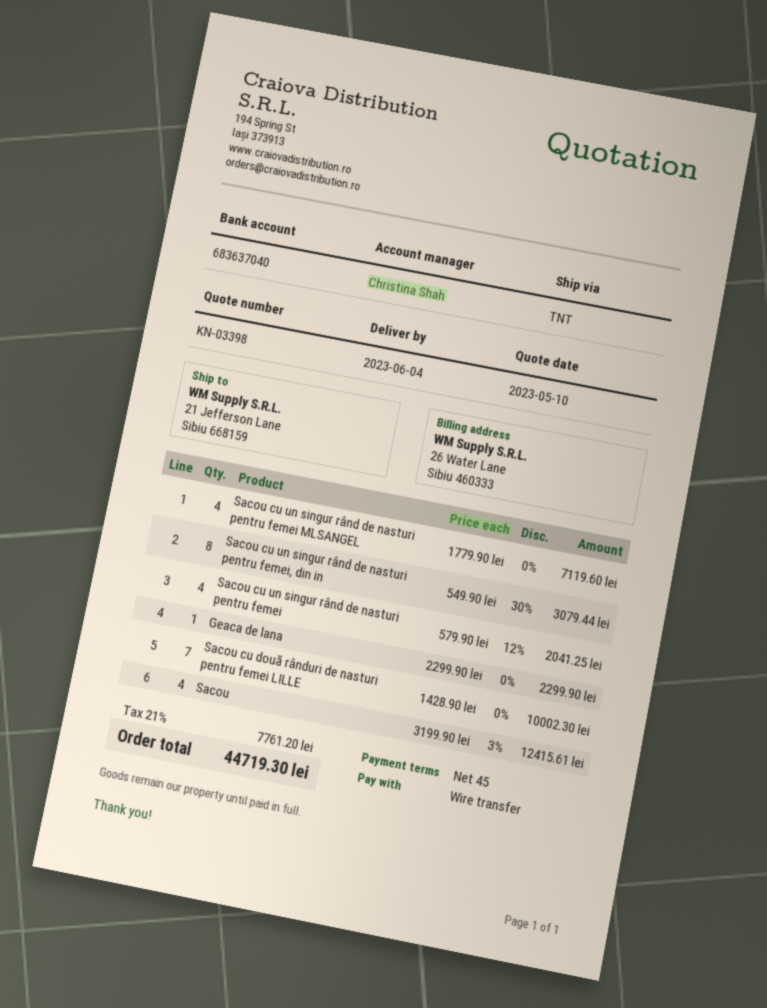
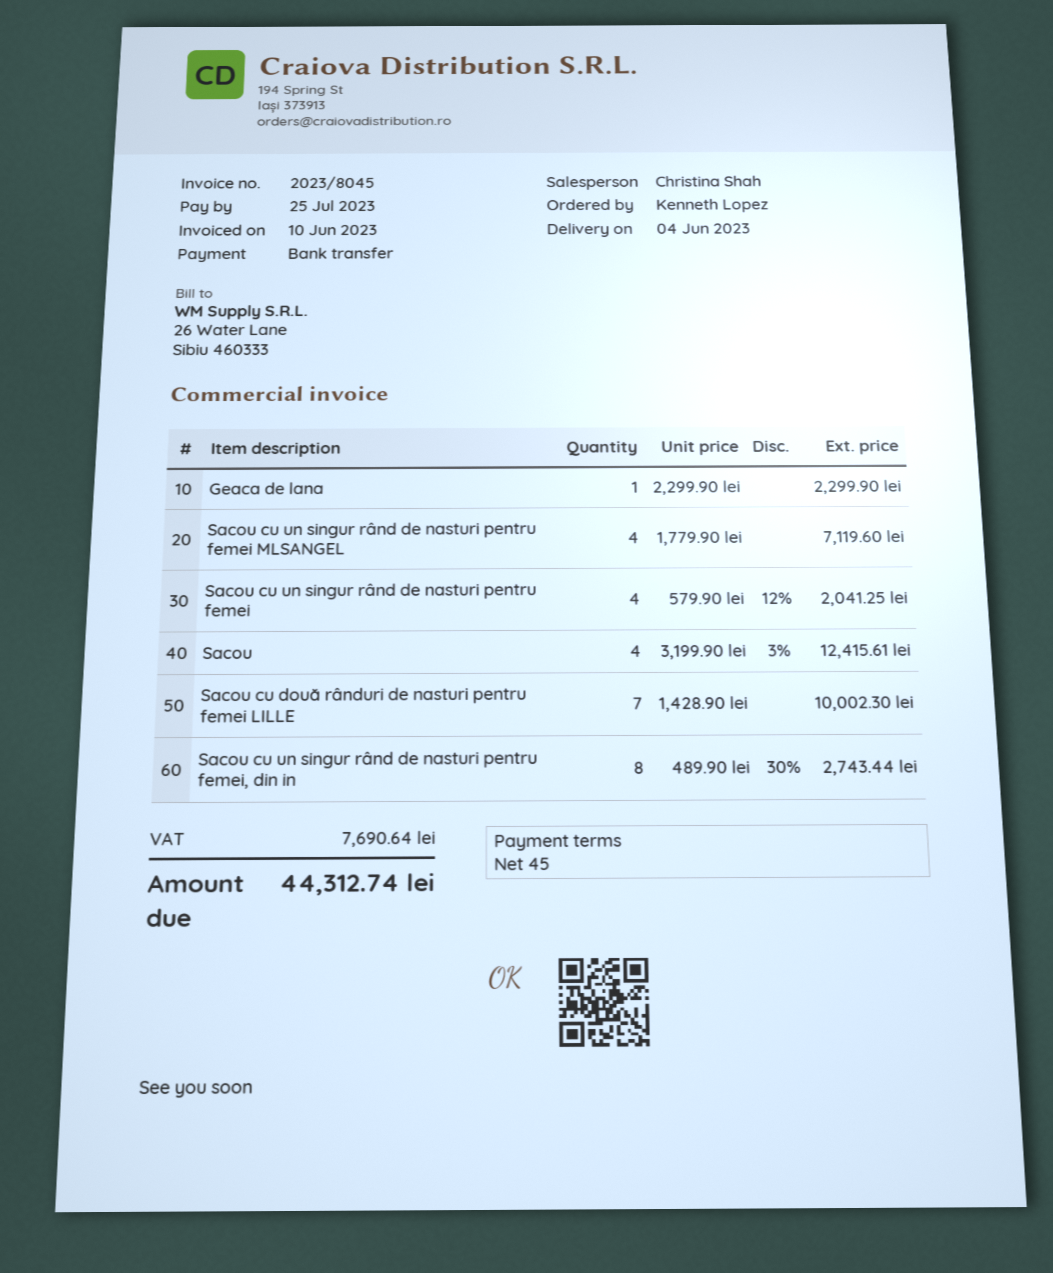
Sacou cu un singur rând de nasturi pentru femei, din in: 8 x 549.90 - 30% = 3079.44 -> 8 x 489.90 - 30% = 2743.44
tax: 7761.20 -> 7690.64
total: 44719.30 -> 44312.74

